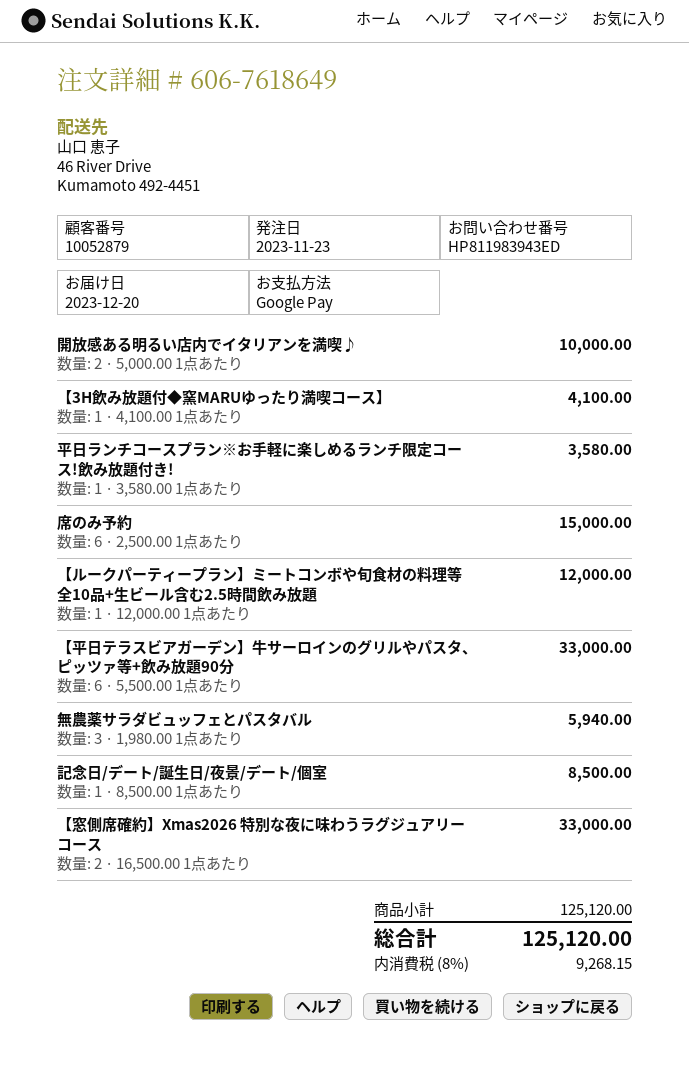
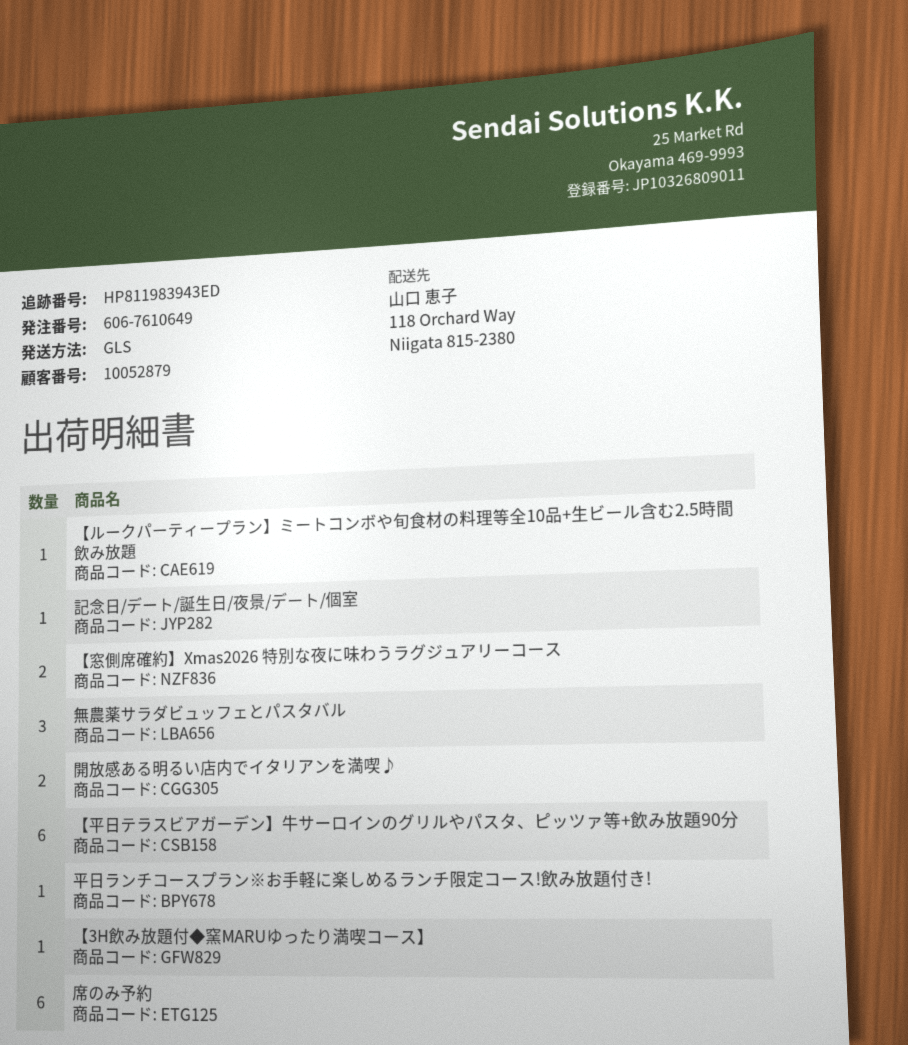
order number: 606-7618649 -> 606-7610649
ship to: 46 River Drive, Kumamoto 492-4451 -> 118 Orchard Way, Niigata 815-2380

